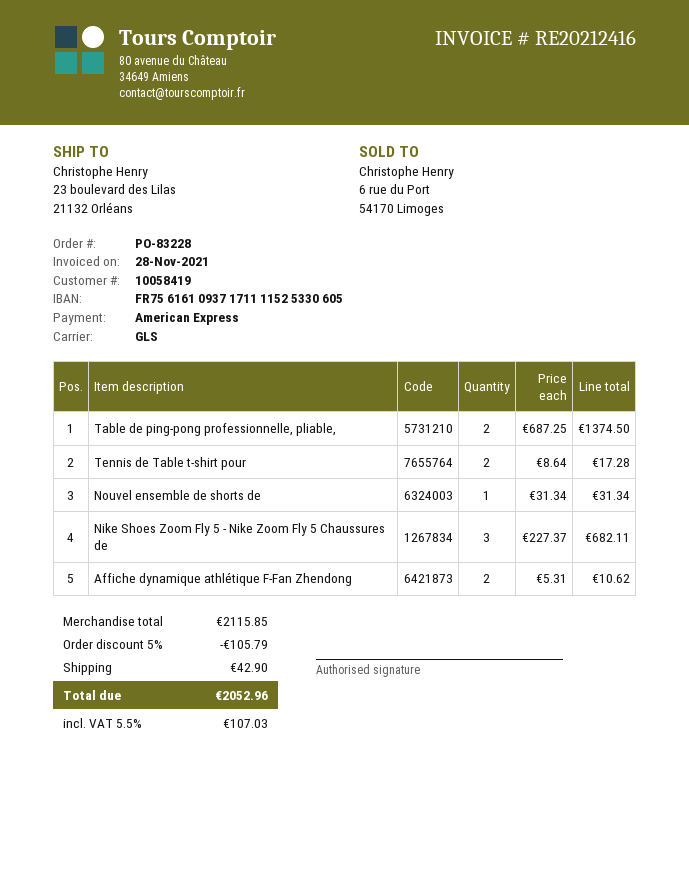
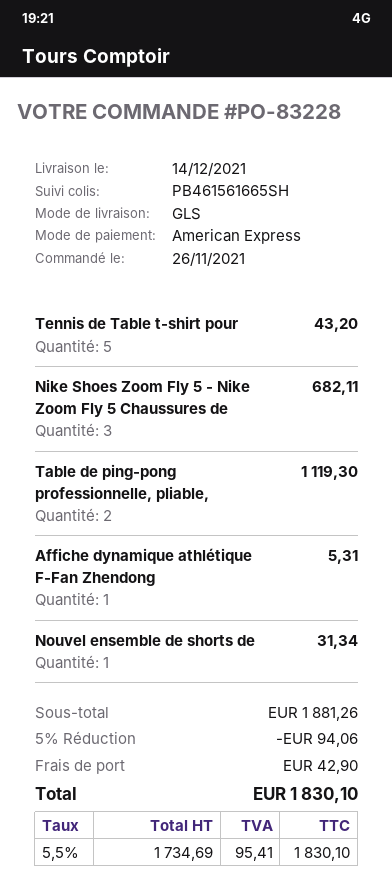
Table de ping-pong professionnelle, pliable,: 2 for 1374.50 -> 2 for 1119.30
Tennis de Table t-shirt pour: 2 for 17.28 -> 5 for 43.20
Affiche dynamique athlétique F-Fan Zhendong: 2 for 10.62 -> 1 for 5.31
subtotal: 2115.85 -> 1881.26
discount: 5% = 105.79 -> 5% = 94.06
tax: 5.5% = 107.03 -> 5.5% = 95.41
total: 2052.96 -> 1830.10

